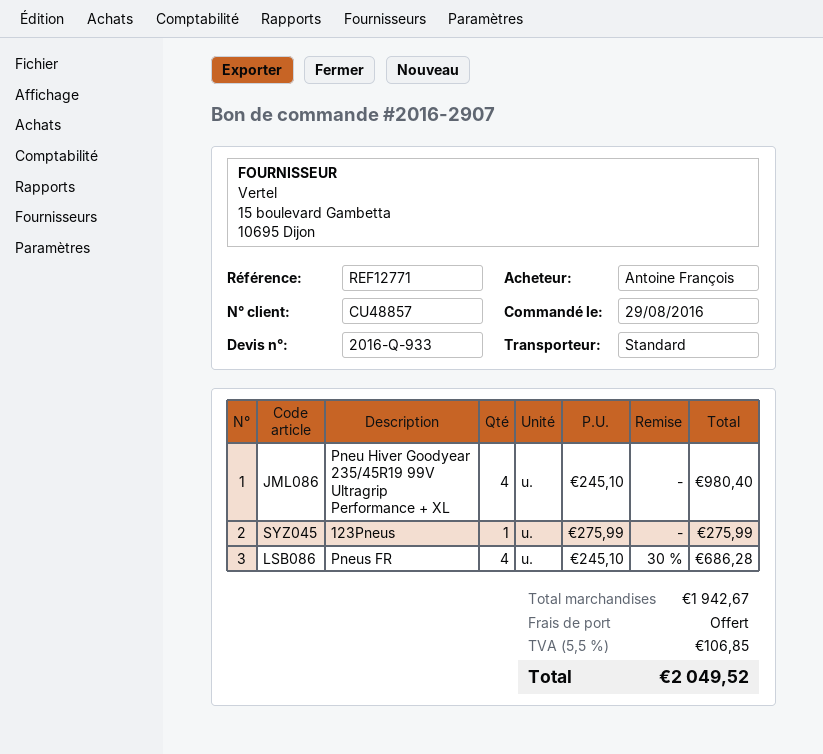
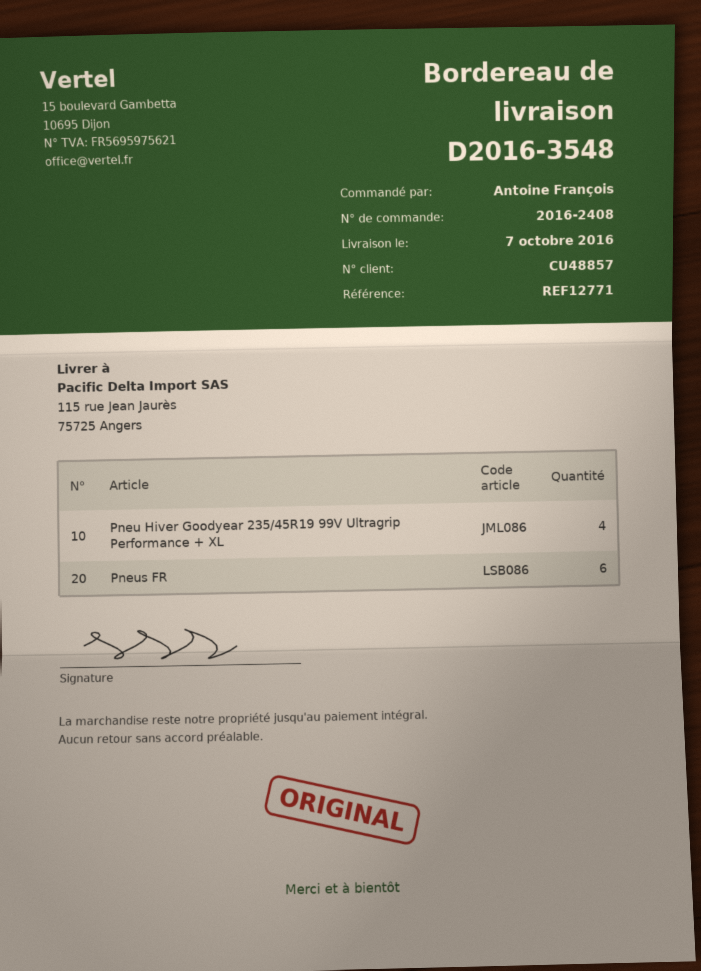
order number: 2016-2907 -> 2016-2408
123Pneus: 1 -> none
Pneus FR: 4 -> 6

